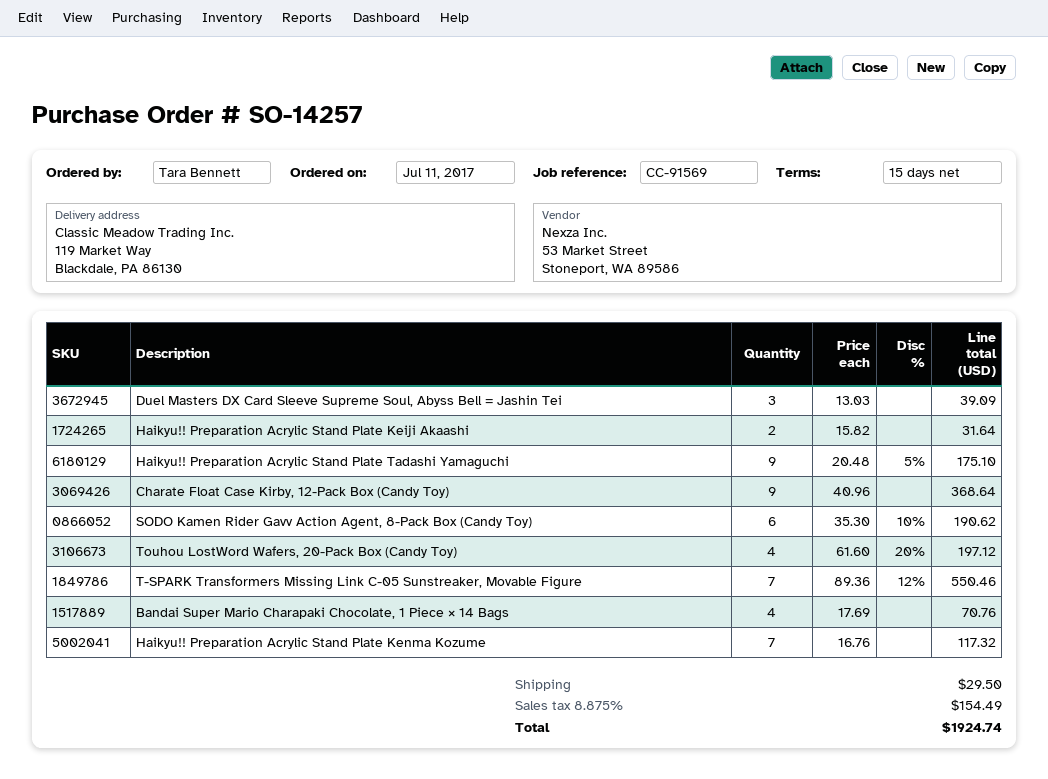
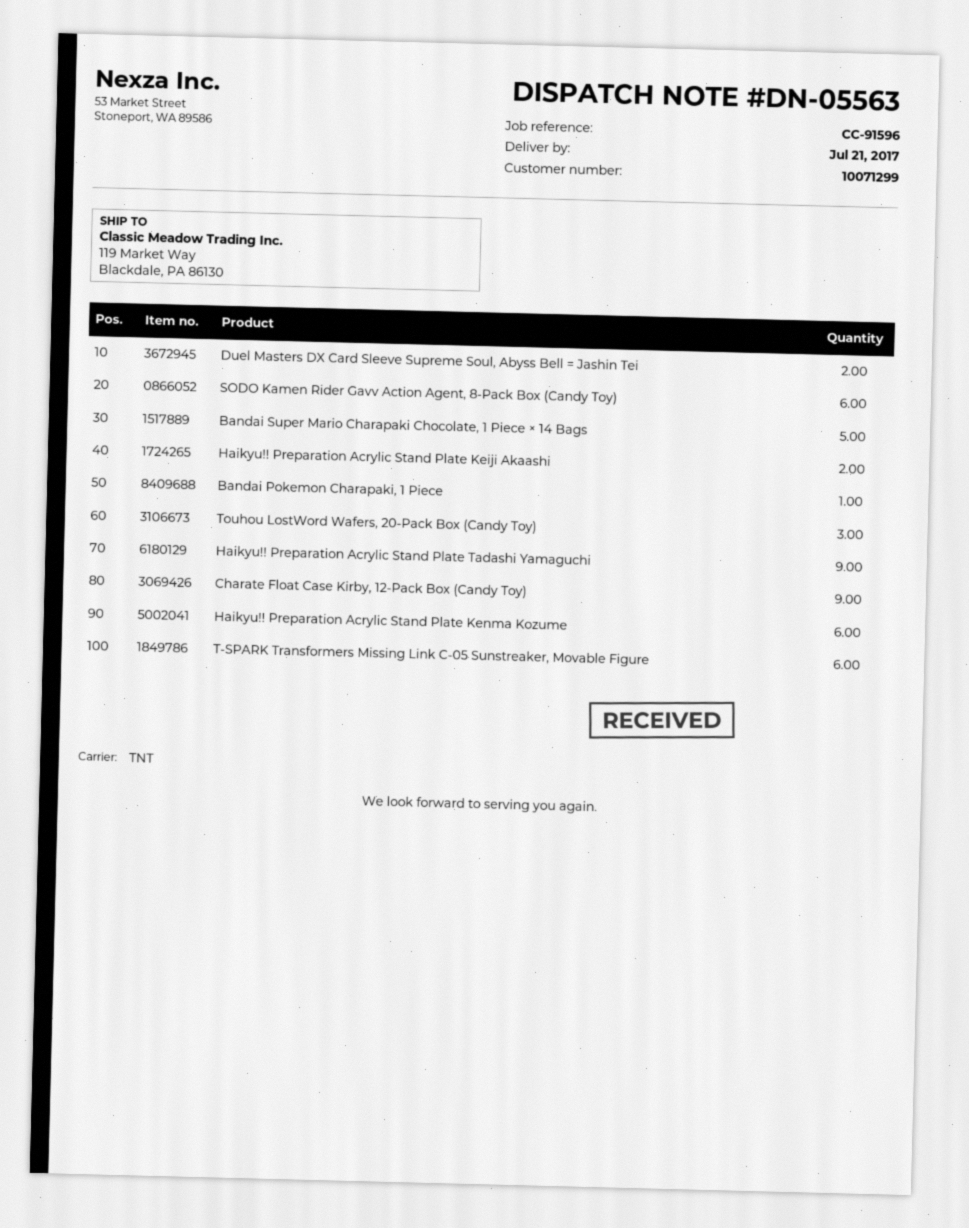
reference: CC-91569 -> CC-91596
Duel Masters DX Card Sleeve Supreme Soul, Abyss Bell = Jashin Tei: 3 -> 2
Touhou LostWord Wafers, 20-Pack Box (Candy Toy): 4 -> 3
T-SPARK Transformers Missing Link C-05 Sunstreaker, Movable Figure: 7 -> 6
Bandai Super Mario Charapaki Chocolate, 1 Piece × 14 Bags: 4 -> 5
Haikyu!! Preparation Acrylic Stand Plate Kenma Kozume: 7 -> 6
Bandai Pokemon Charapaki, 1 Piece: none -> 1

